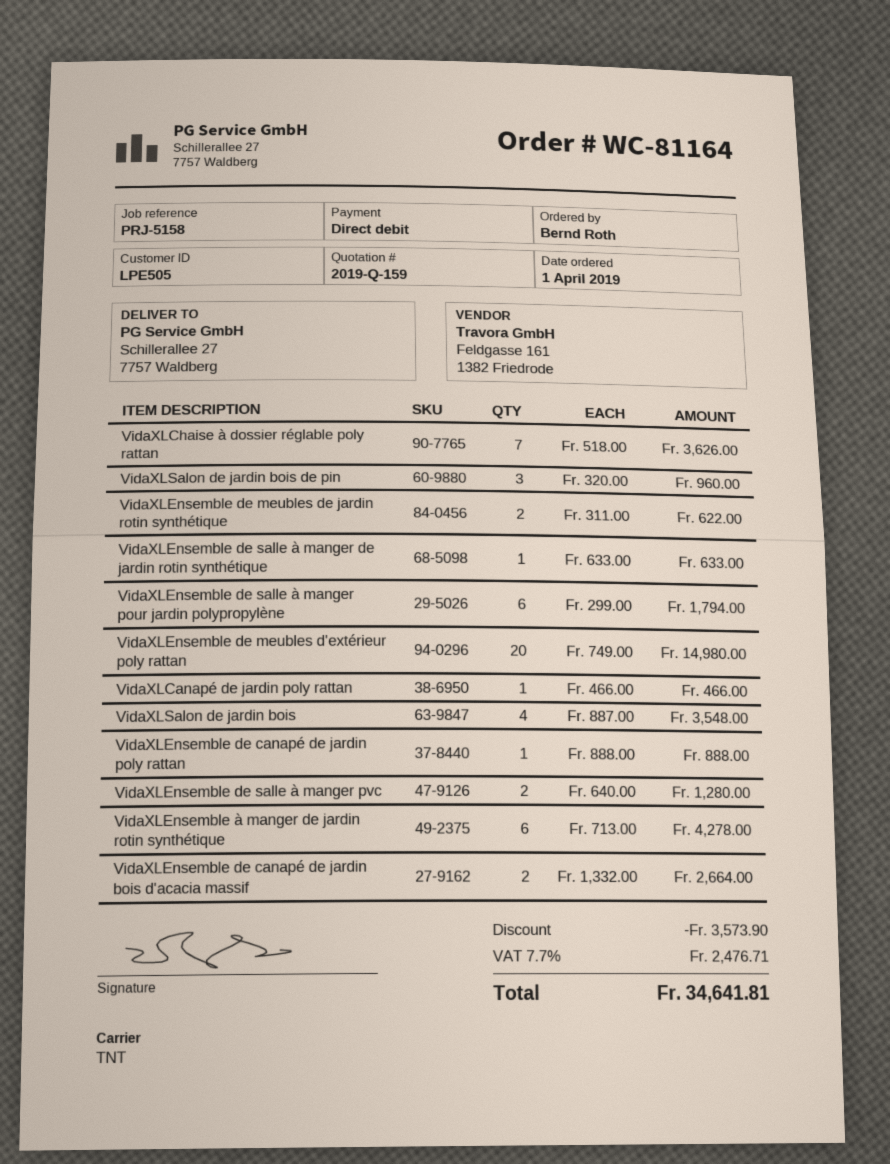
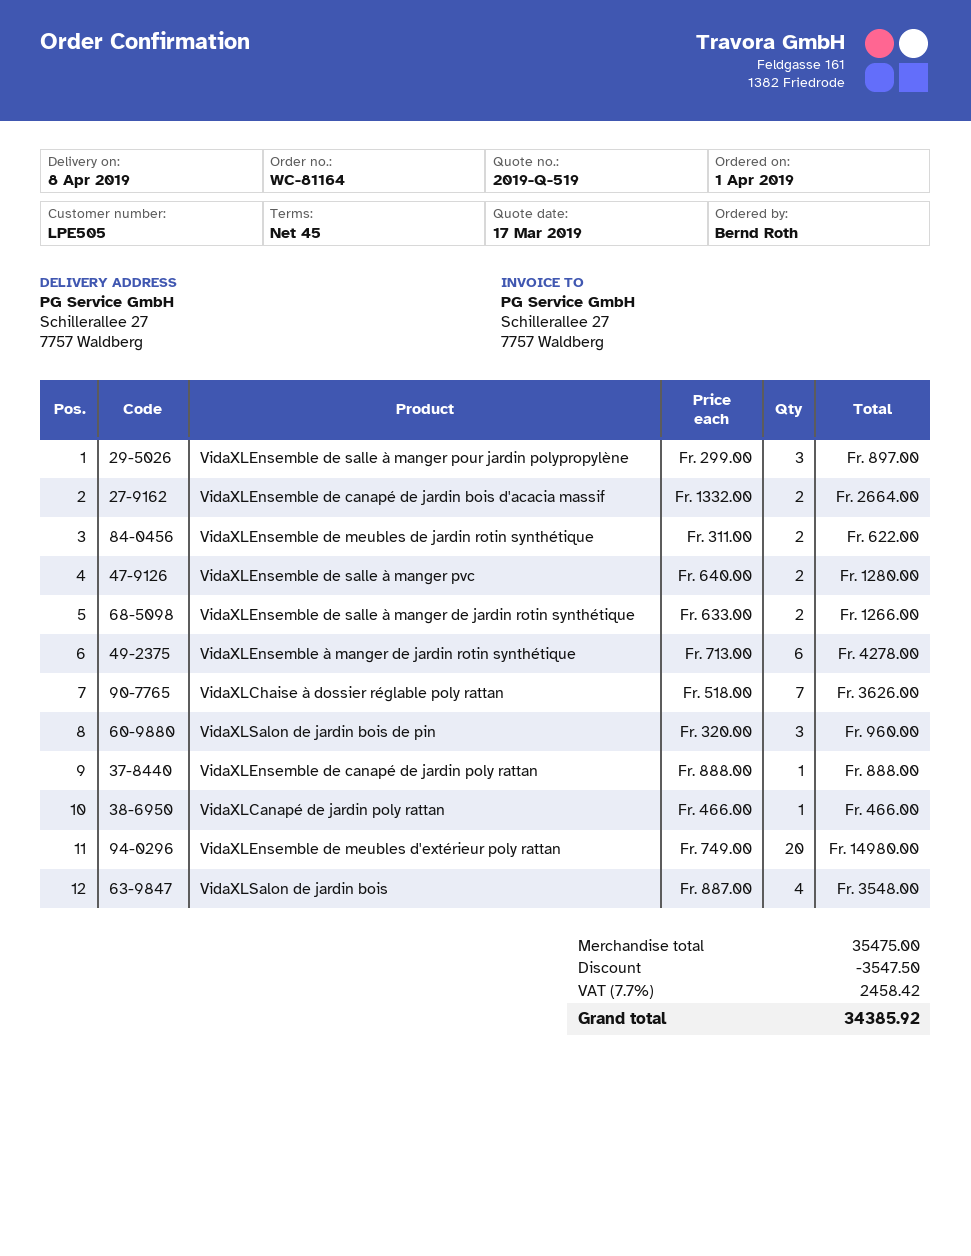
quote number: 2019-Q-159 -> 2019-Q-519
VidaXLEnsemble de salle à manger de jardin rotin synthétique: 1 x 633.00 = 633.00 -> 2 x 633.00 = 1266.00
VidaXLEnsemble de salle à manger pour jardin polypropylène: 6 x 299.00 = 1794.00 -> 3 x 299.00 = 897.00
discount: 3573.90 -> 3547.50
tax: 7.7% = 2476.71 -> 7.7% = 2458.42
total: 34641.81 -> 34385.92

